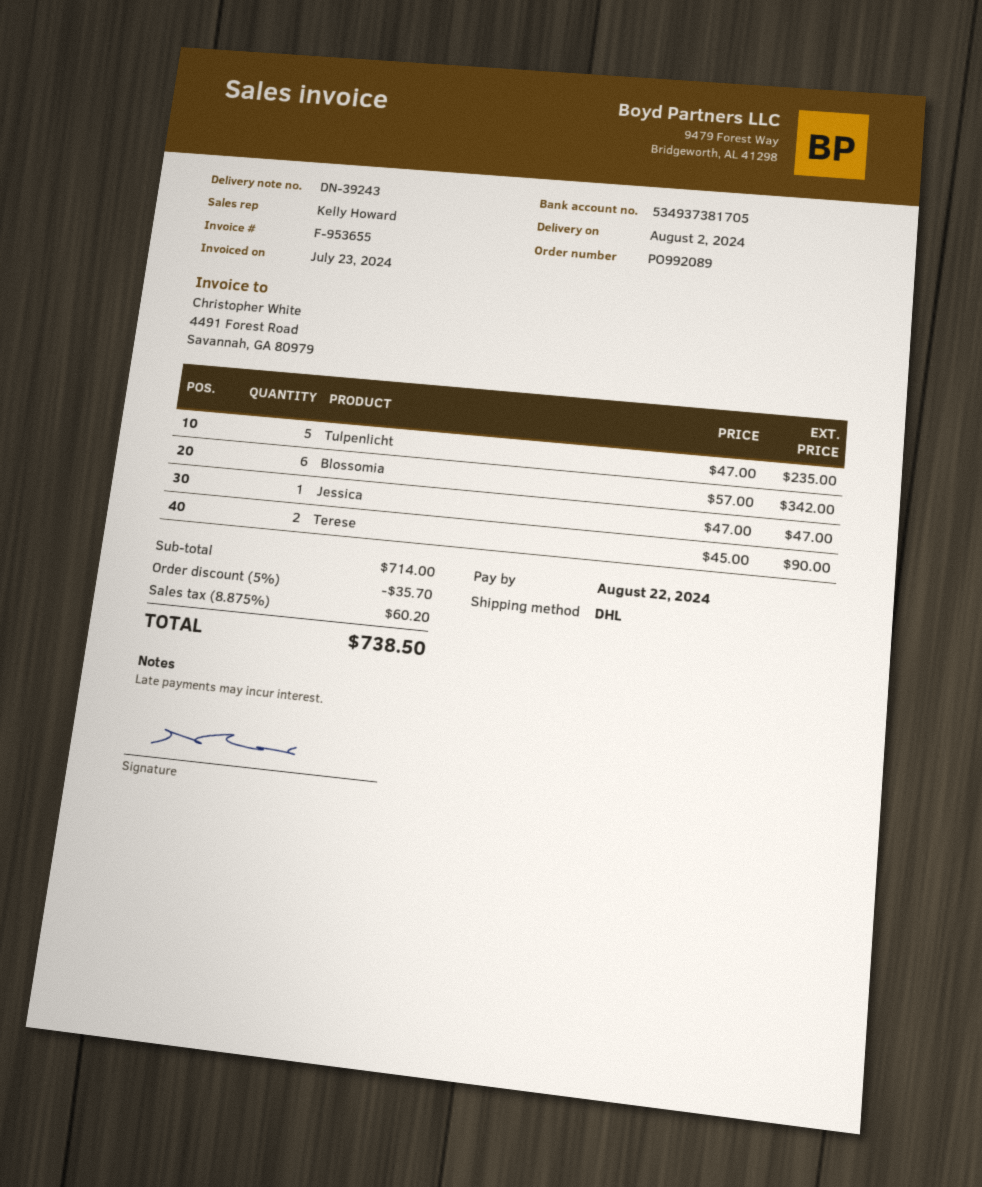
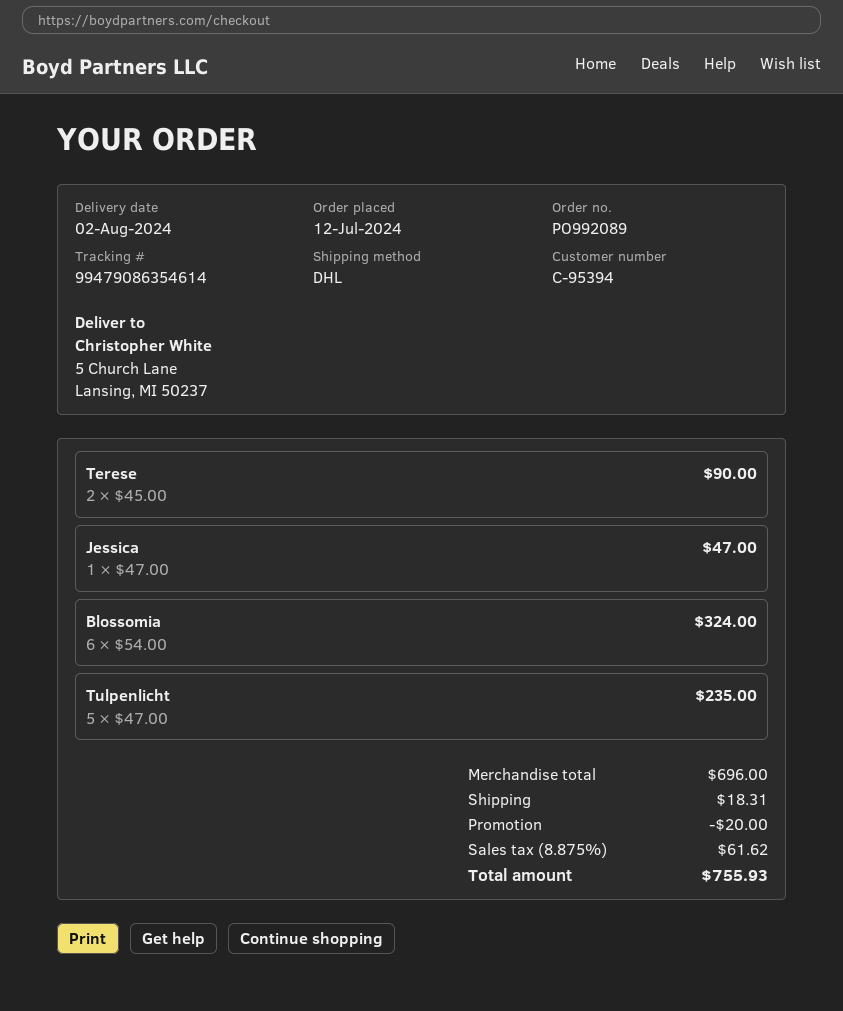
Blossomia: 6 x 57.00 = 342.00 -> 6 x 54.00 = 324.00
subtotal: 714.00 -> 696.00
discount: 35.70 -> 20.00
shipping: none -> 18.31
tax: 8.875% = 60.20 -> 8.875% = 61.62
total: 738.50 -> 755.93

